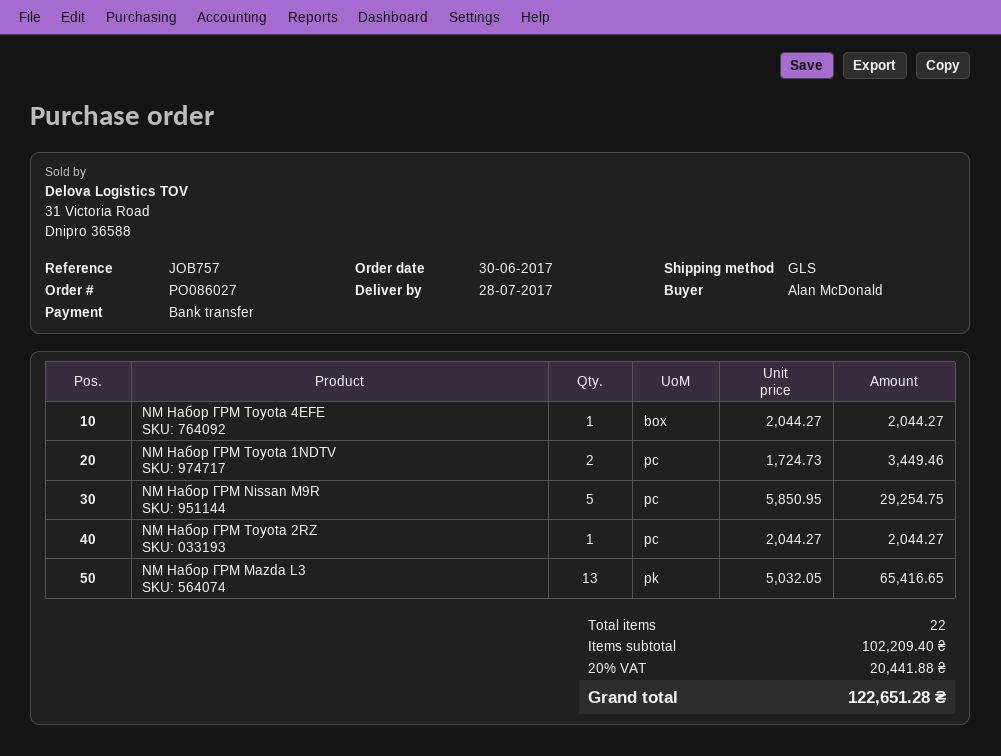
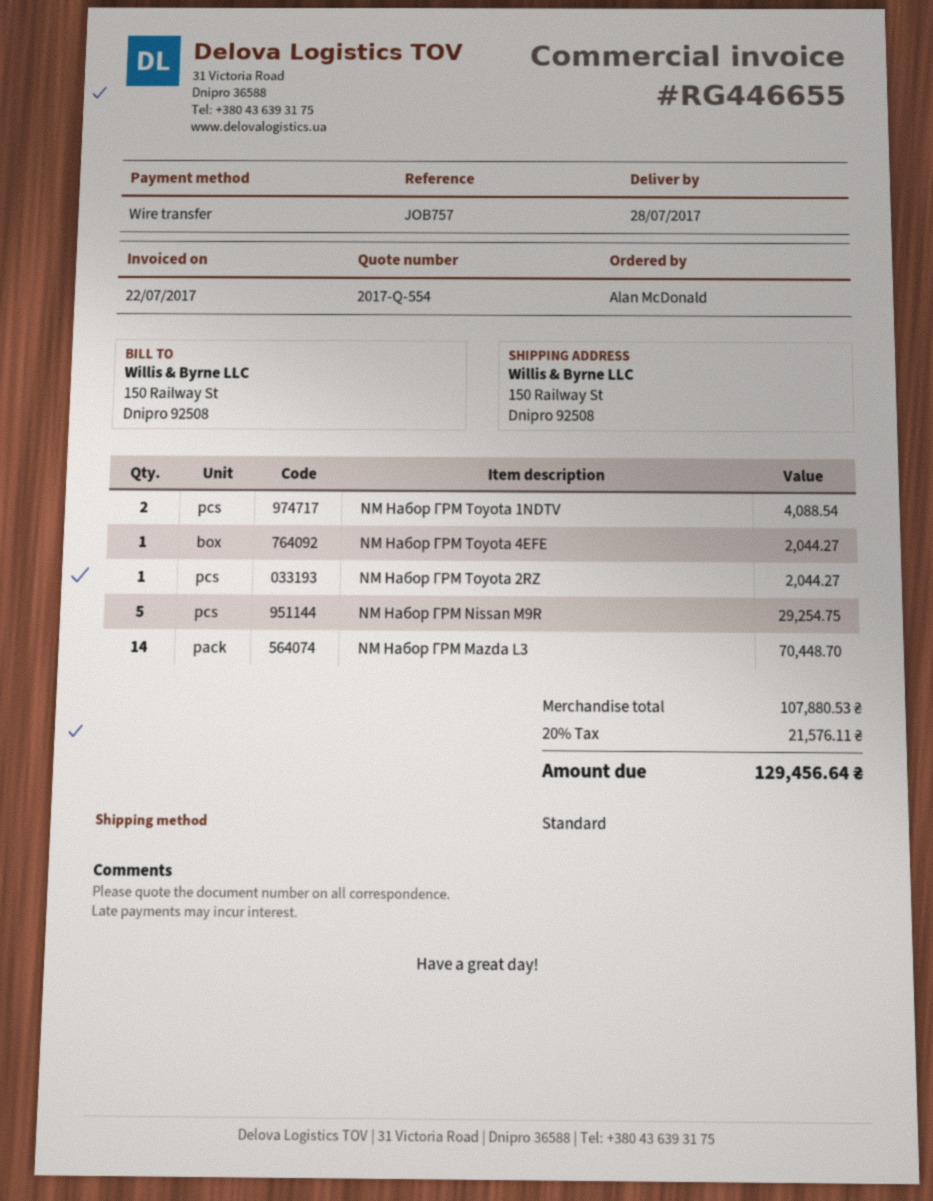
shipping method: GLS -> standard
NM Набор ГРМ Toyota 1NDTV: 2 for 3449.46 -> 2 for 4088.54
NM Набор ГРМ Mazda L3: 13 for 65416.65 -> 14 for 70448.70
subtotal: 102209.40 -> 107880.53
tax: 20% = 20441.88 -> 20% = 21576.11
total: 122651.28 -> 129456.64

